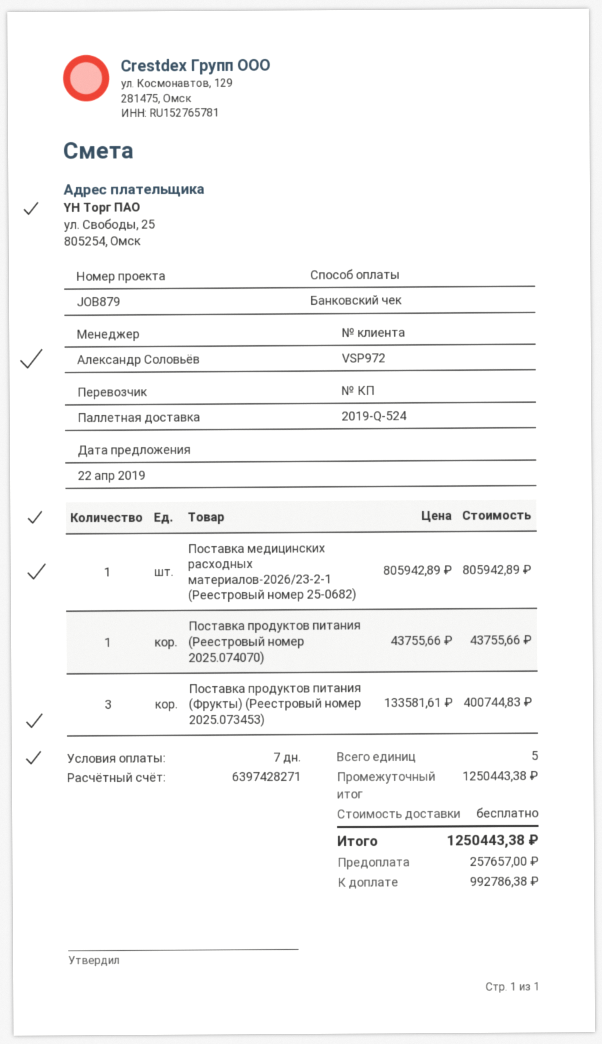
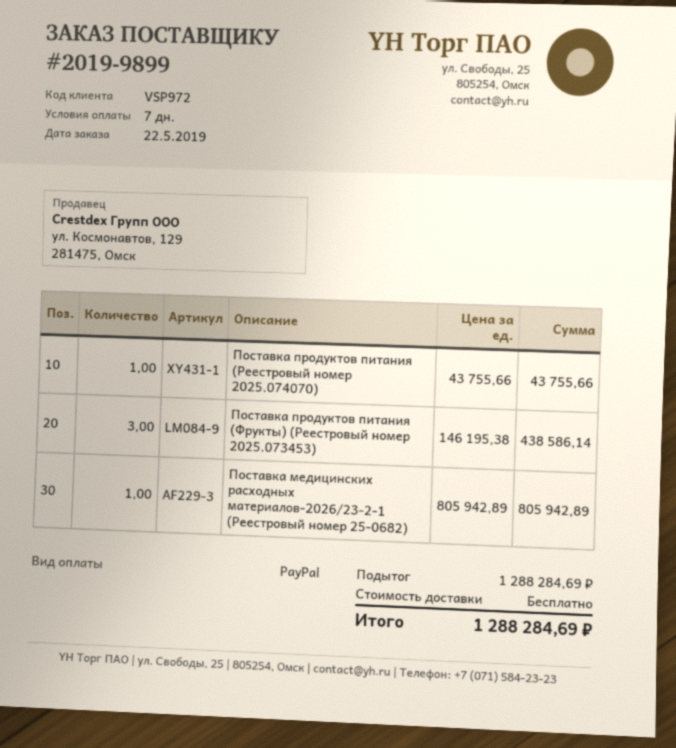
payment method: cheque -> PayPal
Поставка продуктов питания (Фрукты) (Реестровый номер 2025.073453): 3 x 133581.61 = 400744.83 -> 3 x 146195.38 = 438586.14
subtotal: 1250443.38 -> 1288284.69
total: 1250443.38 -> 1288284.69

